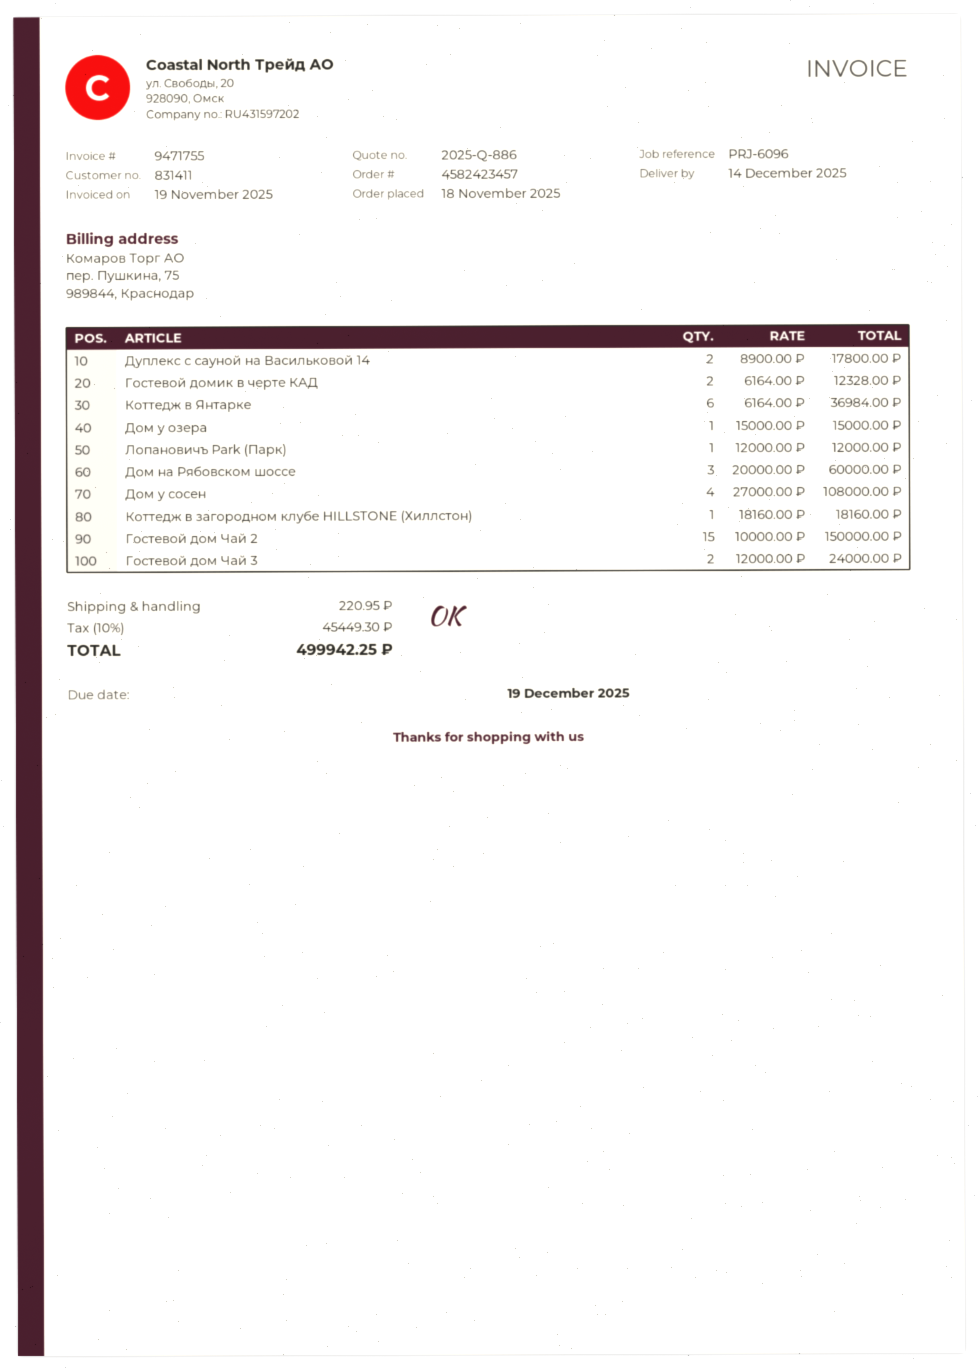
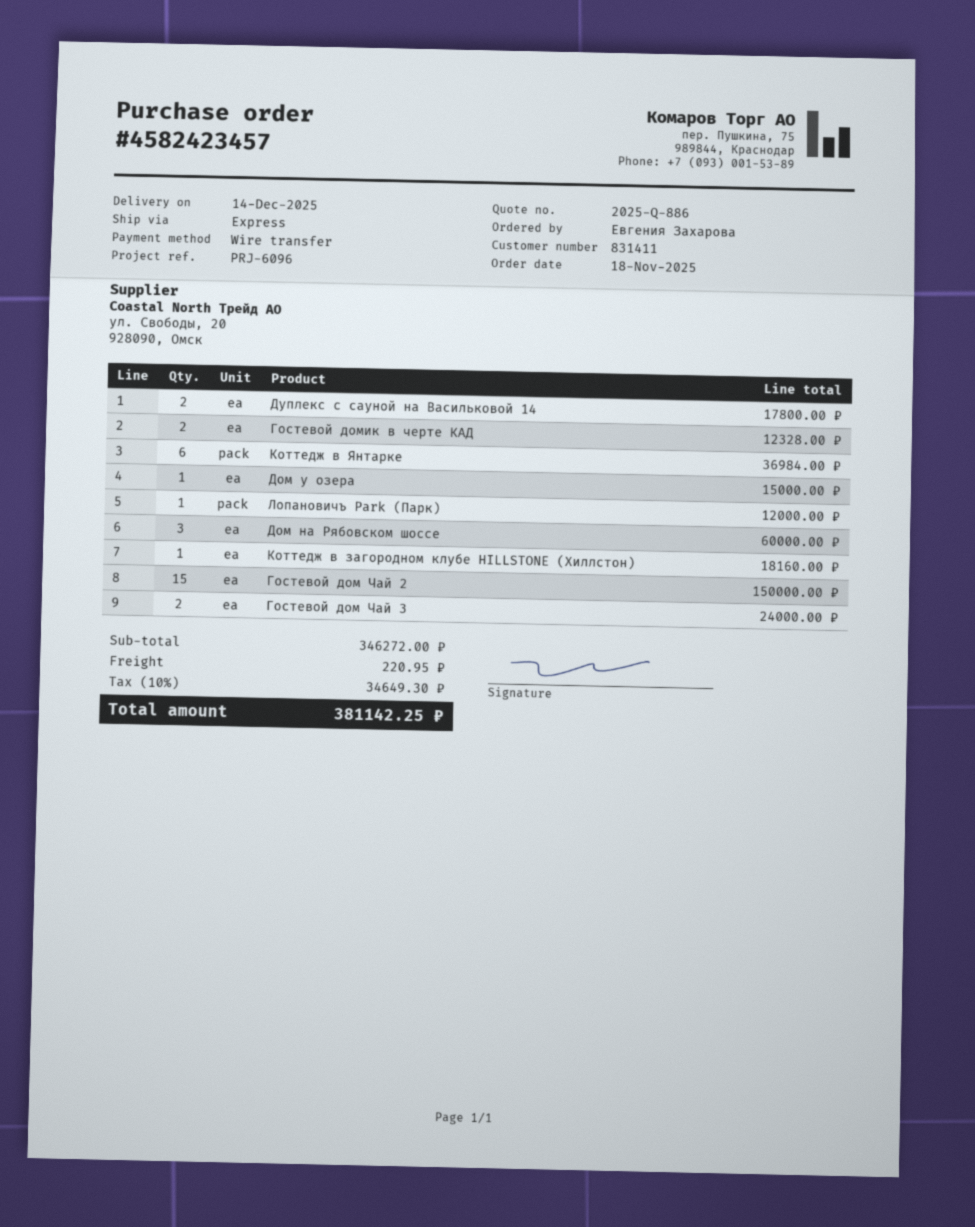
Дом у сосен: 4 for 108000.00 -> none
tax: 10% = 45449.30 -> 10% = 34649.30
total: 499942.25 -> 381142.25

